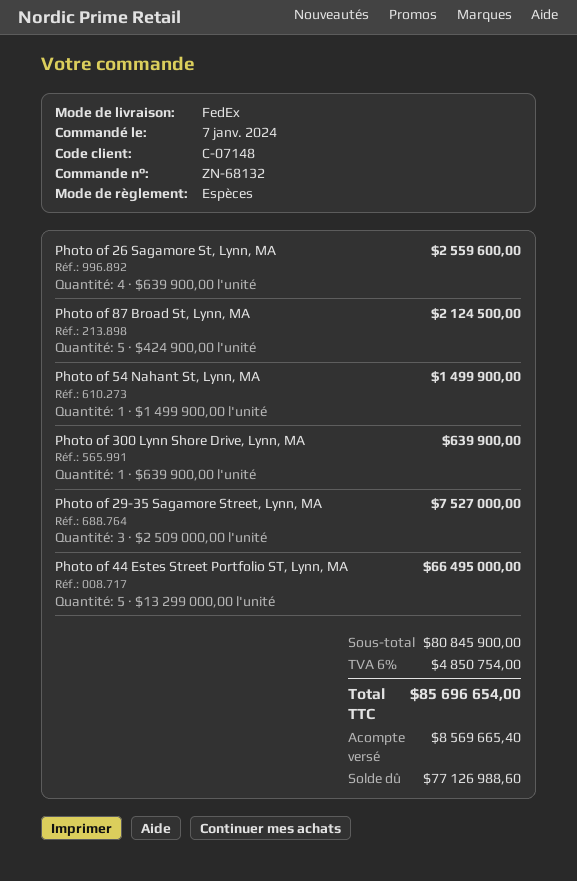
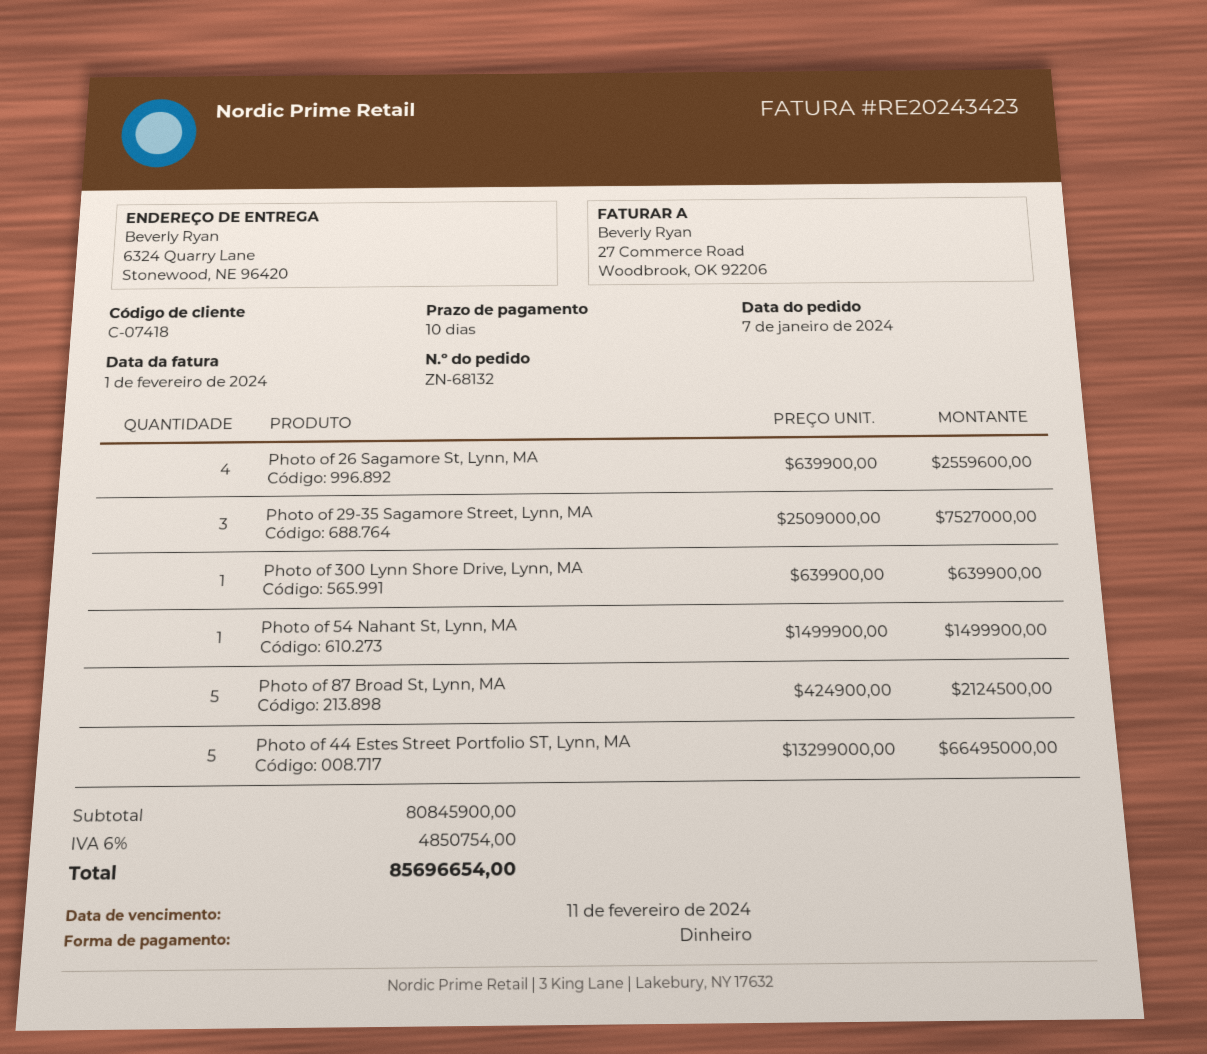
customer number: C-07148 -> C-07418

